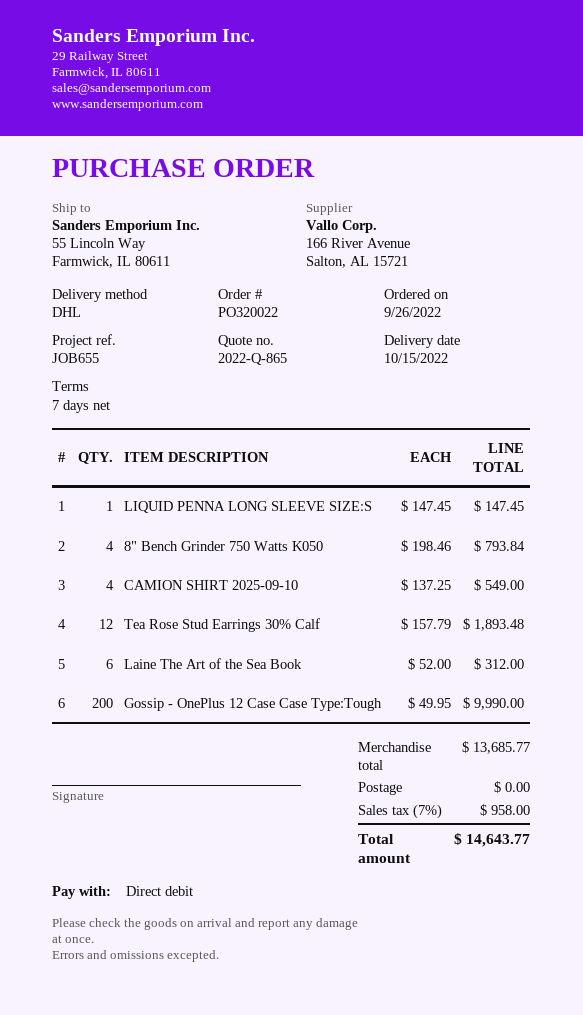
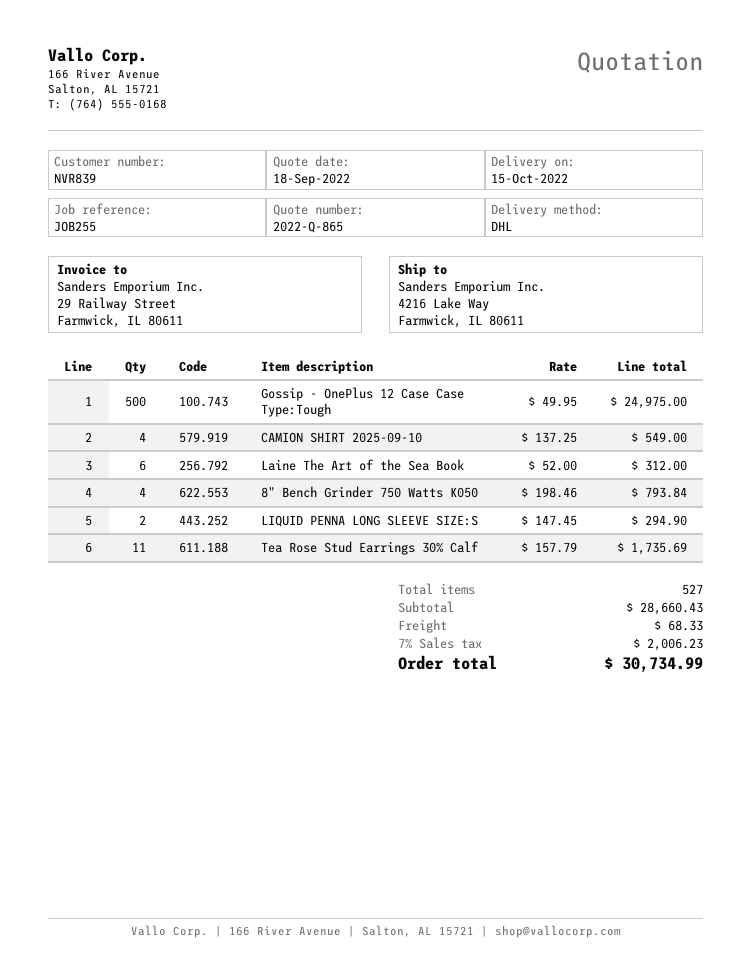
reference: JOB655 -> JOB255
ship to: 55 Lincoln Way, Farmwick, IL 80611 -> 4216 Lake Way, Farmwick, IL 80611
LIQUID PENNA LONG SLEEVE SIZE:S: 1 x 147.45 = 147.45 -> 2 x 147.45 = 294.90
Tea Rose Stud Earrings 30% Calf: 12 x 157.79 = 1893.48 -> 11 x 157.79 = 1735.69
Gossip - OnePlus 12 Case Case Type:Tough: 200 x 49.95 = 9990.00 -> 500 x 49.95 = 24975.00
subtotal: 13685.77 -> 28660.43
shipping: 0.00 -> 68.33
tax: 7% = 958.00 -> 7% = 2006.23
total: 14643.77 -> 30734.99

